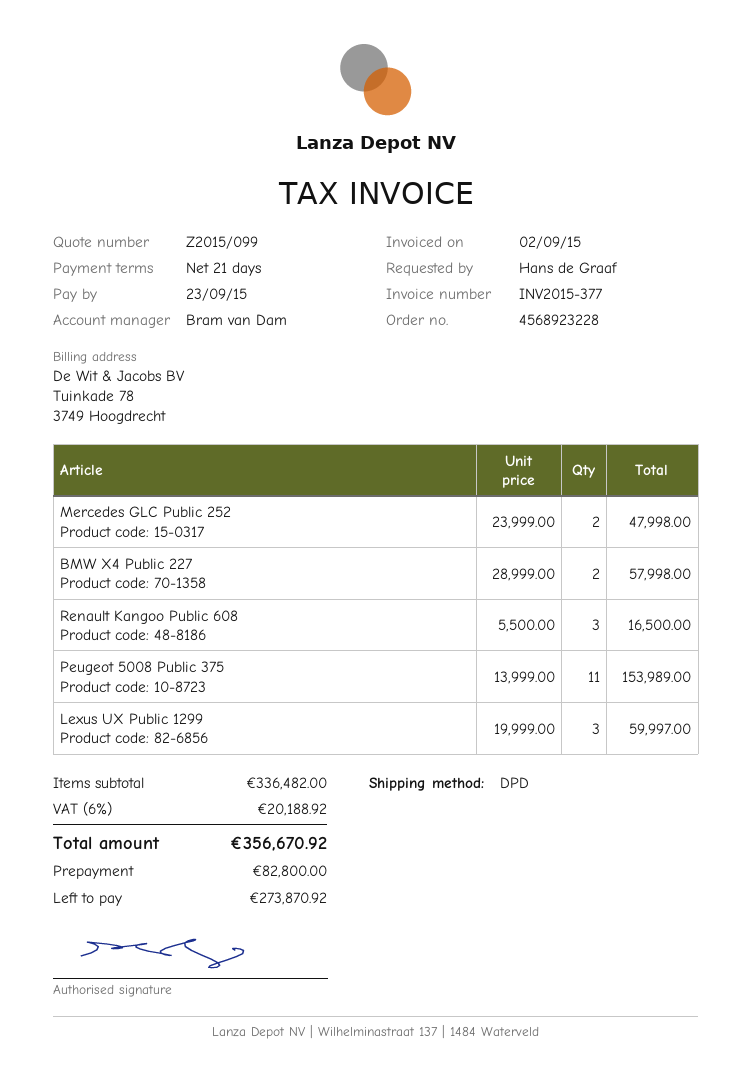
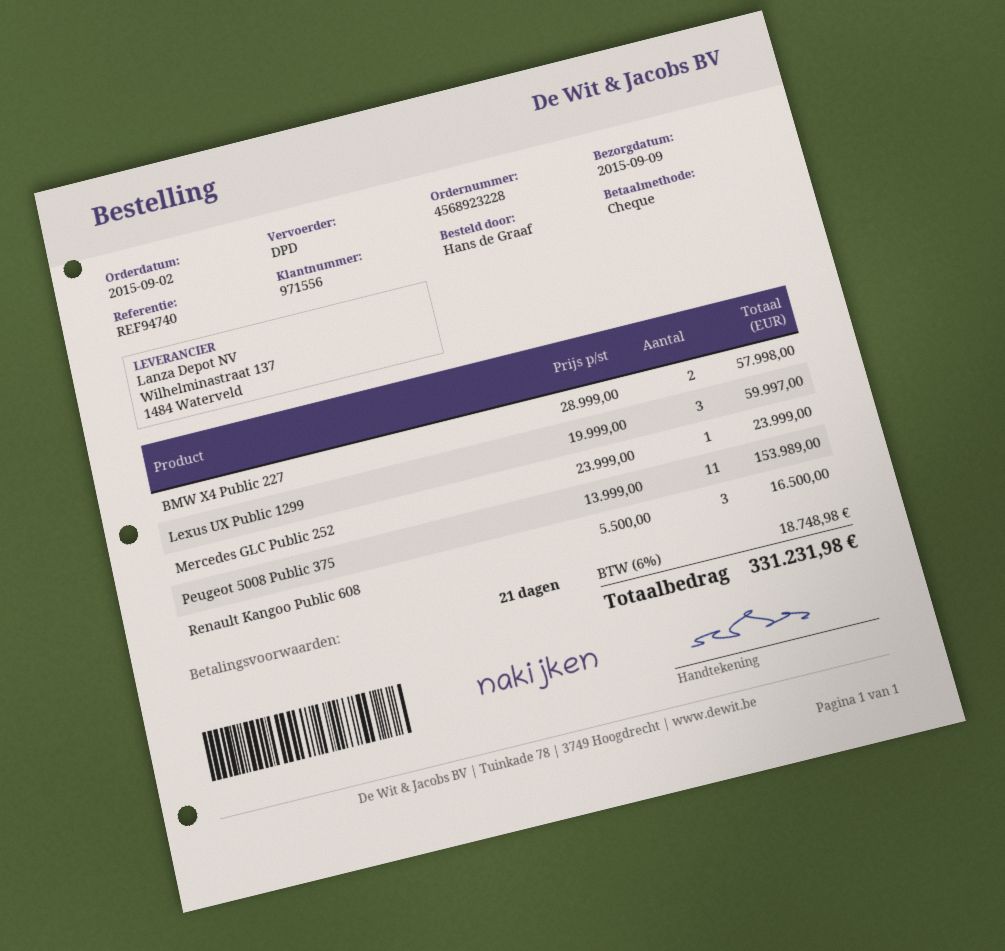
Mercedes GLC Public 252: 2 x 23999.00 = 47998.00 -> 1 x 23999.00 = 23999.00
tax: 6% = 20188.92 -> 6% = 18748.98
total: 356670.92 -> 331231.98

